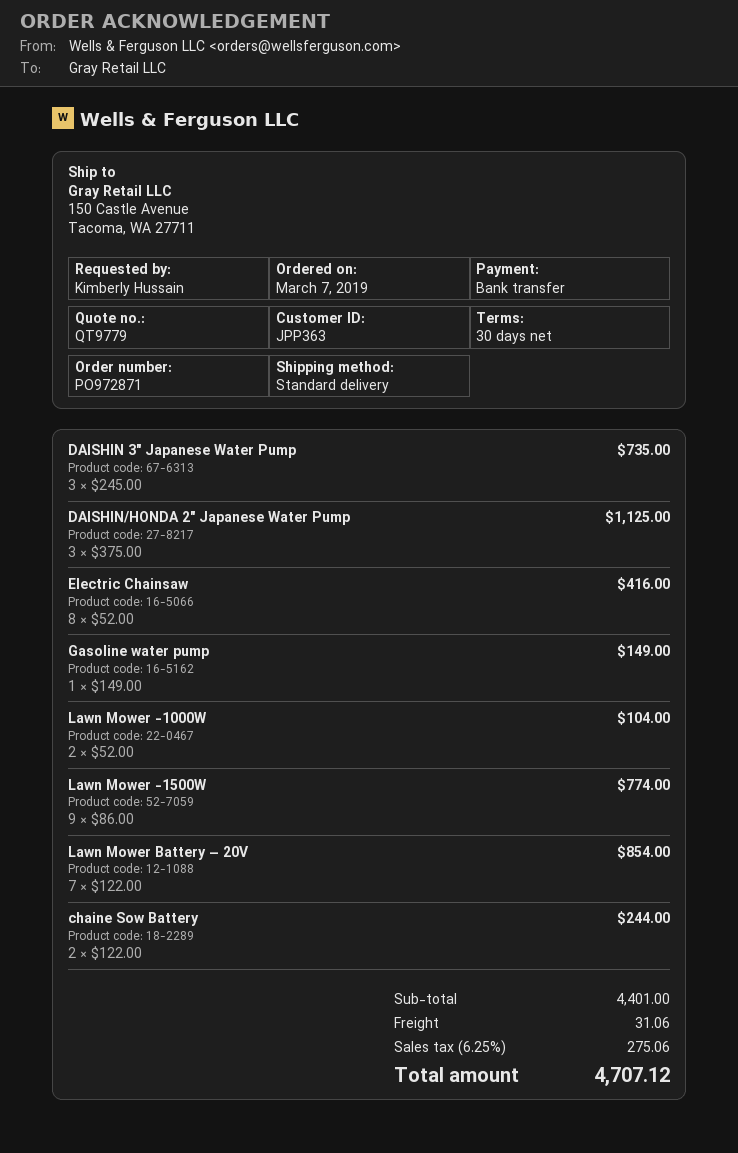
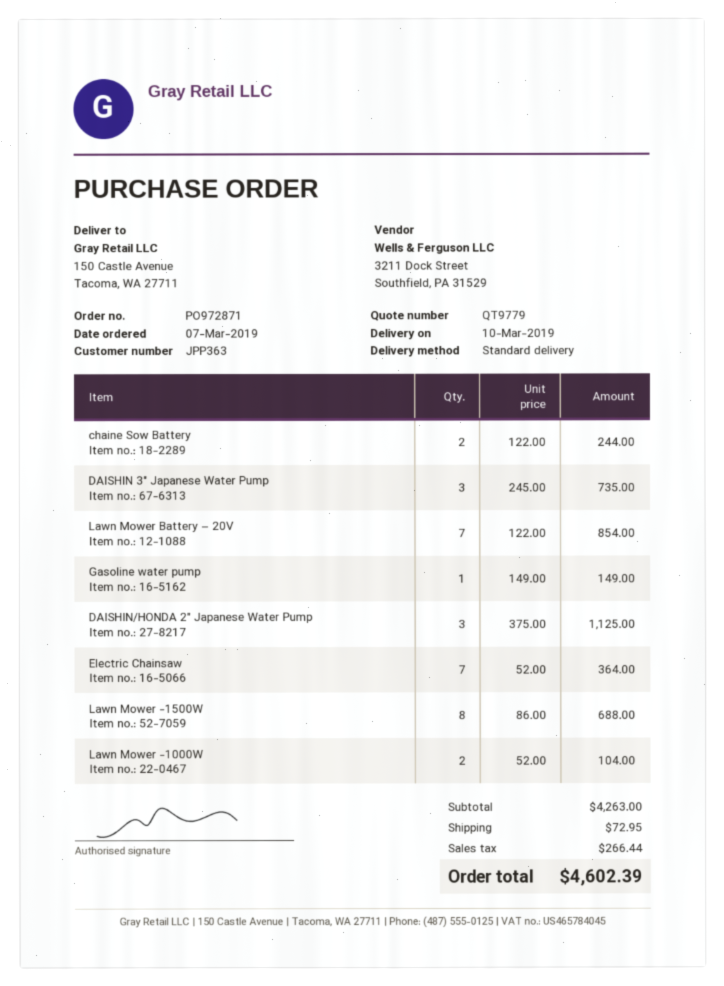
Electric Chainsaw: 8 x 52.00 = 416.00 -> 7 x 52.00 = 364.00
Lawn Mower -1500W: 9 x 86.00 = 774.00 -> 8 x 86.00 = 688.00
subtotal: 4401.00 -> 4263.00
shipping: 31.06 -> 72.95
tax: 275.06 -> 266.44
total: 4707.12 -> 4602.39

